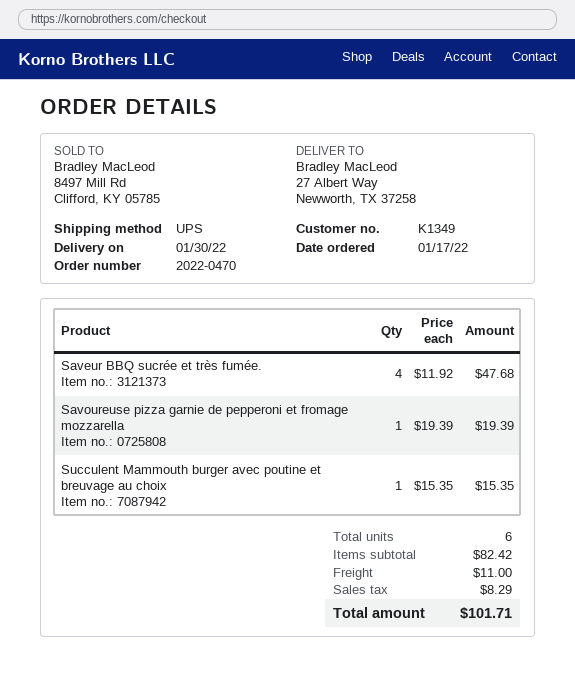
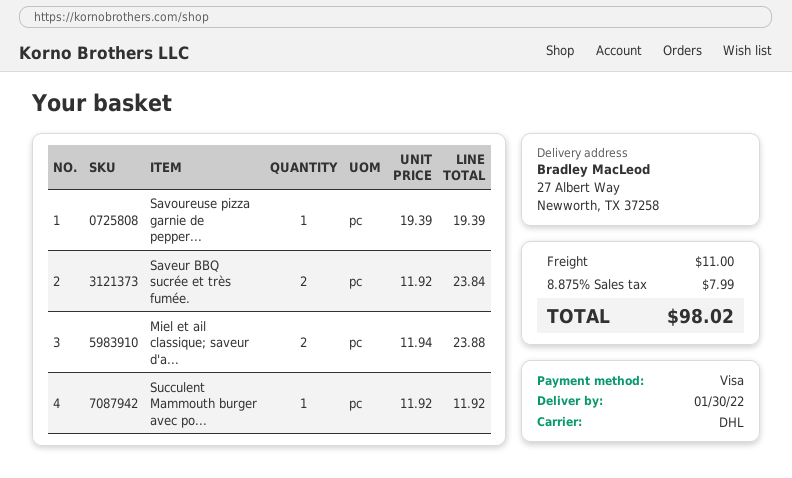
shipping method: UPS -> DHL
Saveur BBQ sucrée et très fumée.: 4 x 11.92 = 47.68 -> 2 x 11.92 = 23.84
Succulent Mammouth burger avec poutine et breuvage au choix: 1 x 15.35 = 15.35 -> 1 x 11.92 = 11.92
Miel et ail classique; saveur d'a...: none -> 2 x 11.94 = 23.88
tax: 8.29 -> 7.99
total: 101.71 -> 98.02

